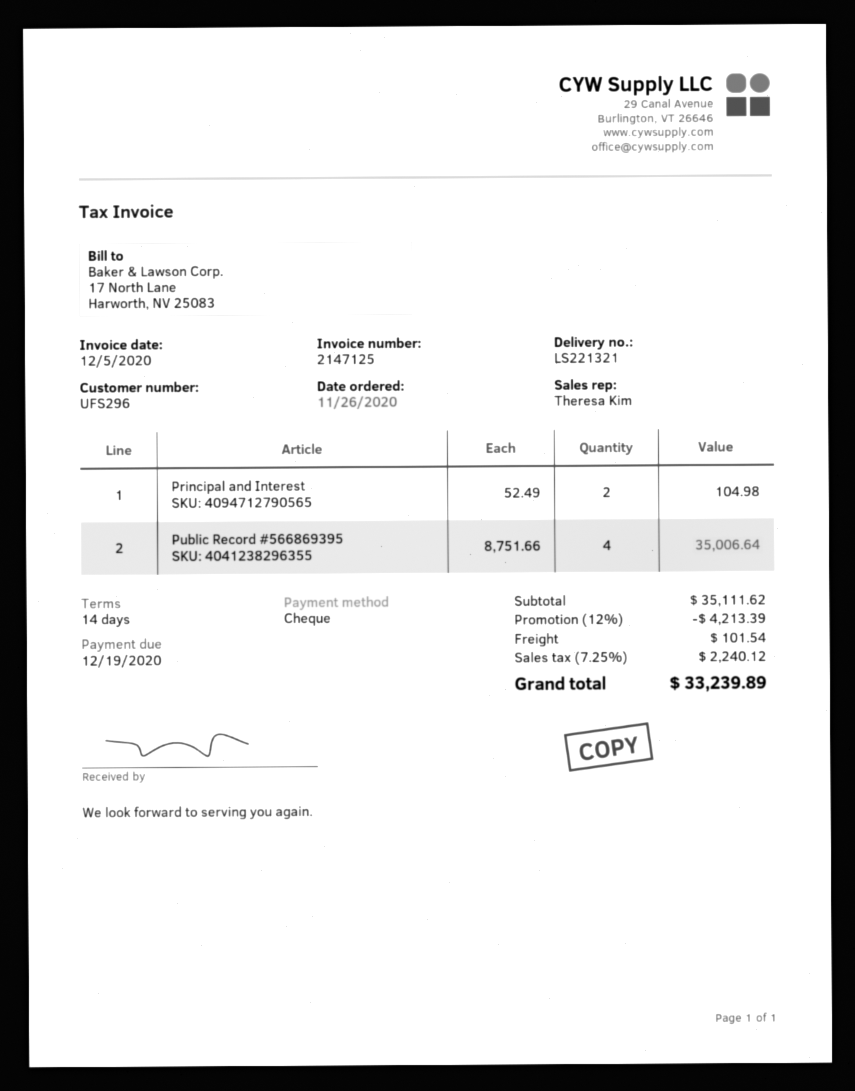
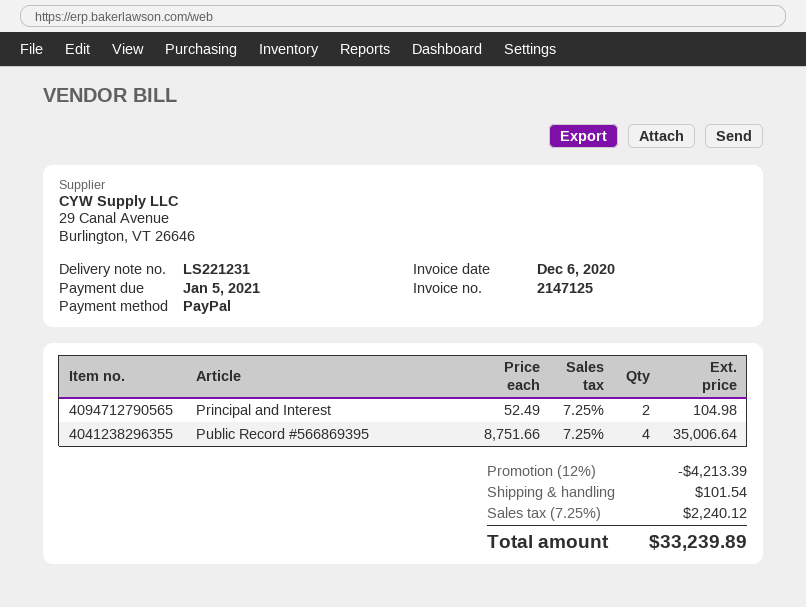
delivery note number: LS221321 -> LS221231
invoice date: 2020-12-05 -> 2020-12-06
due date: 2020-12-19 -> 2021-01-05
payment method: cheque -> PayPal

